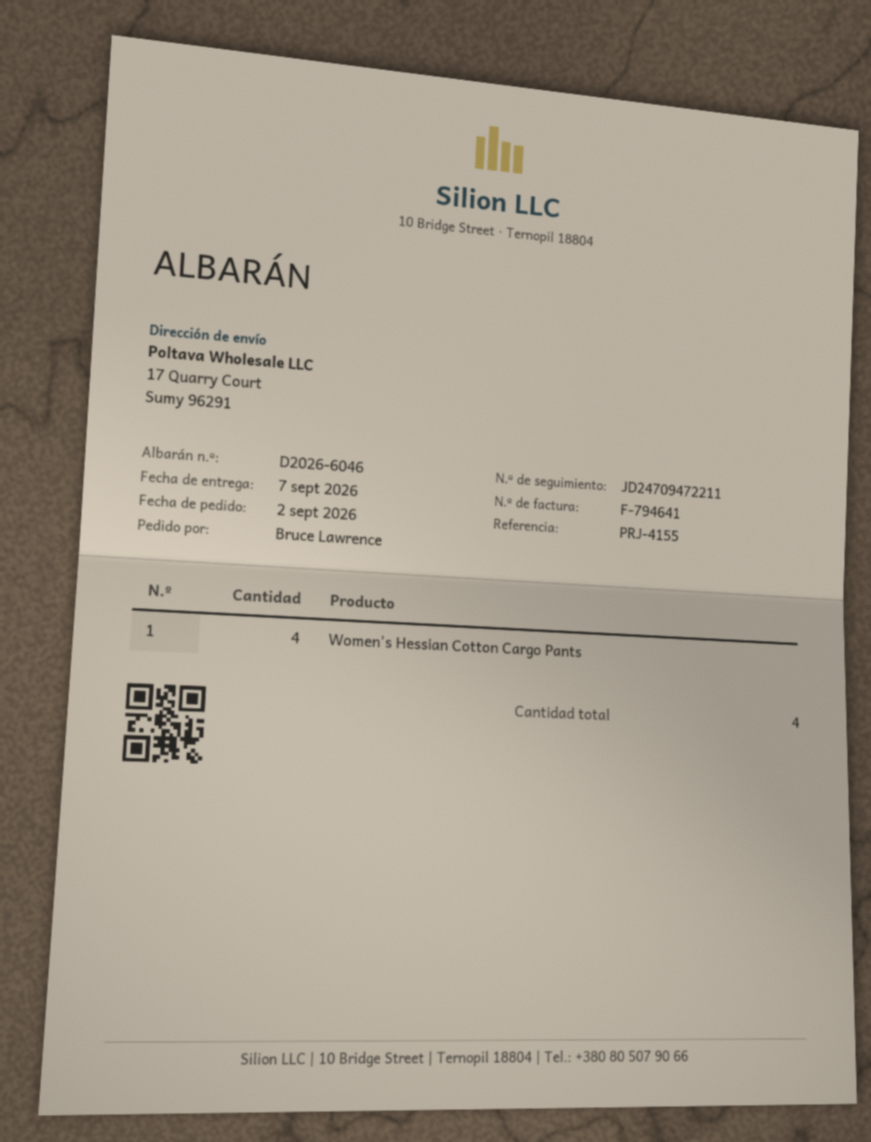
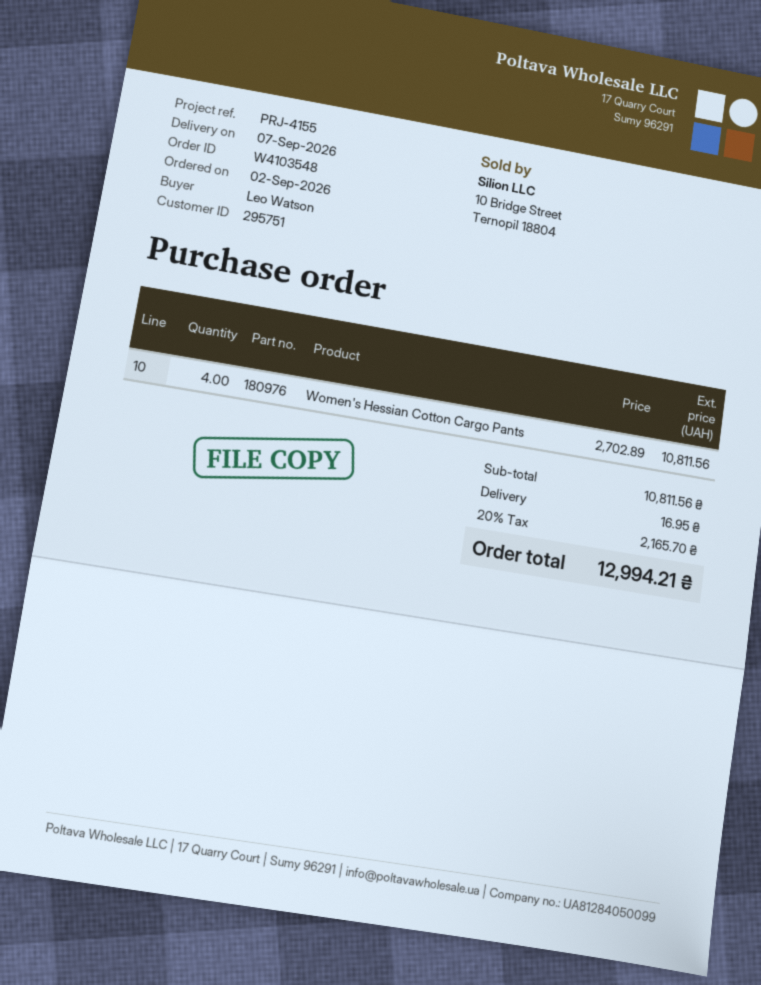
ordered by: Bruce Lawrence -> Leo Watson

